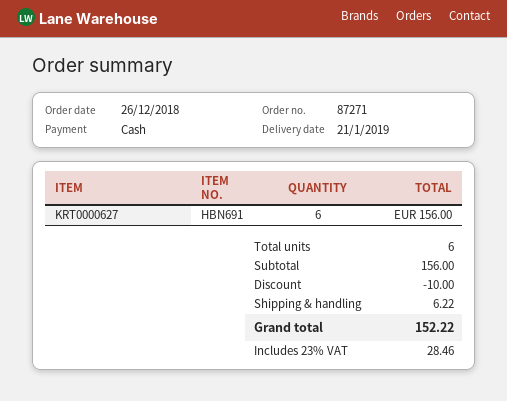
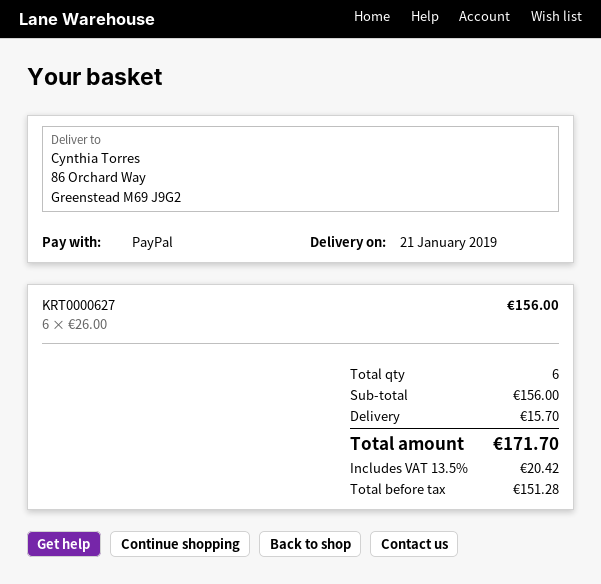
payment method: cash -> PayPal
discount: 10.00 -> none
shipping: 6.22 -> 15.70
tax: 23% = 28.46 -> 13.5% = 20.42
total: 152.22 -> 171.70

